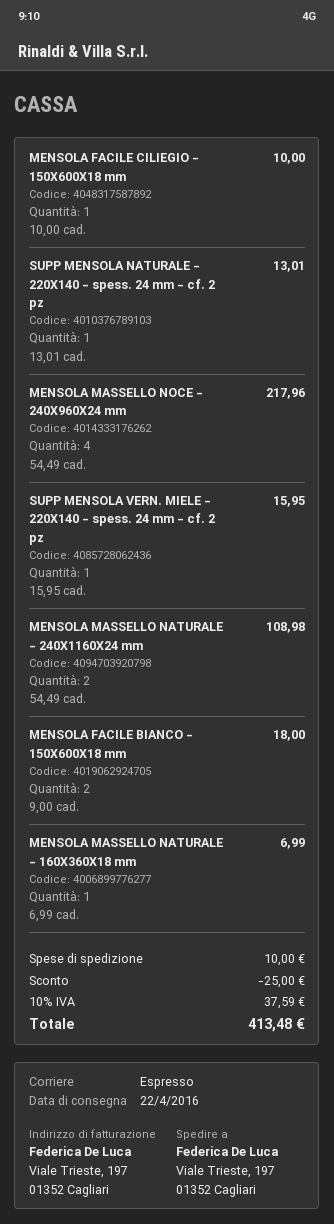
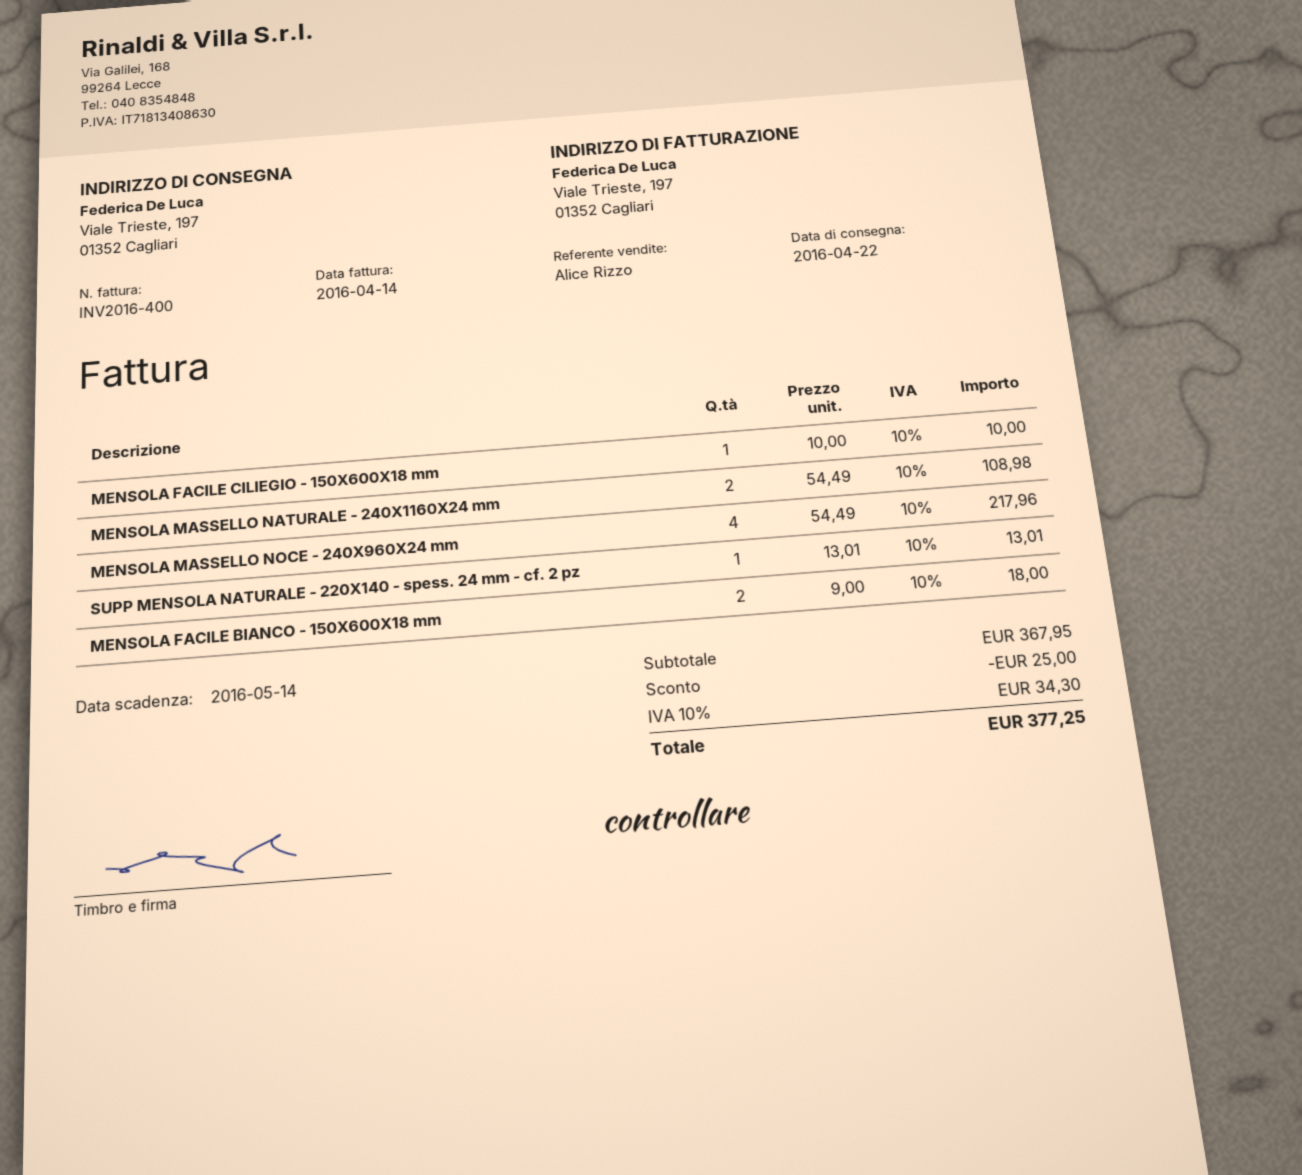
SUPP MENSOLA VERN. MIELE - 220X140 - spess. 24 mm - cf. 2 pz: 1 x 15.95 = 15.95 -> none
MENSOLA MASSELLO NATURALE - 160X360X18 mm: 1 x 6.99 = 6.99 -> none
shipping: 10.00 -> none
tax: 10% = 37.59 -> 10% = 34.30
total: 413.48 -> 377.25

